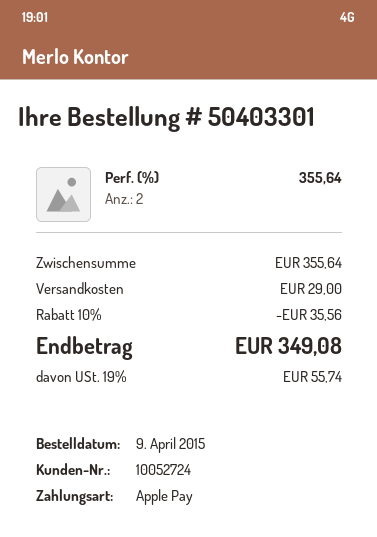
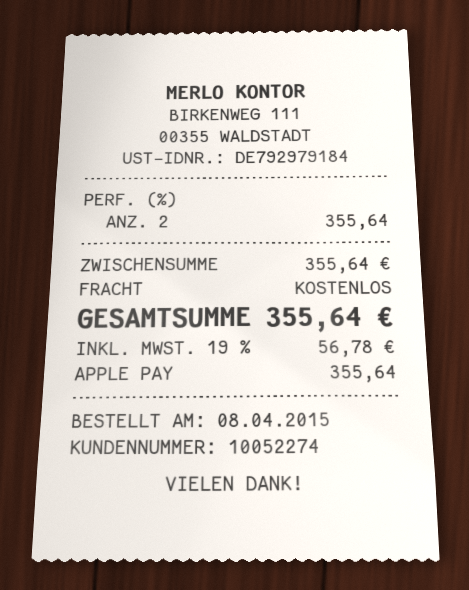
order date: 2015-04-09 -> 2015-04-08
customer number: 10052724 -> 10052274
discount: 10% = 35.56 -> none
shipping: 29.00 -> 0.00
tax: 19% = 55.74 -> 19% = 56.78
total: 349.08 -> 355.64

